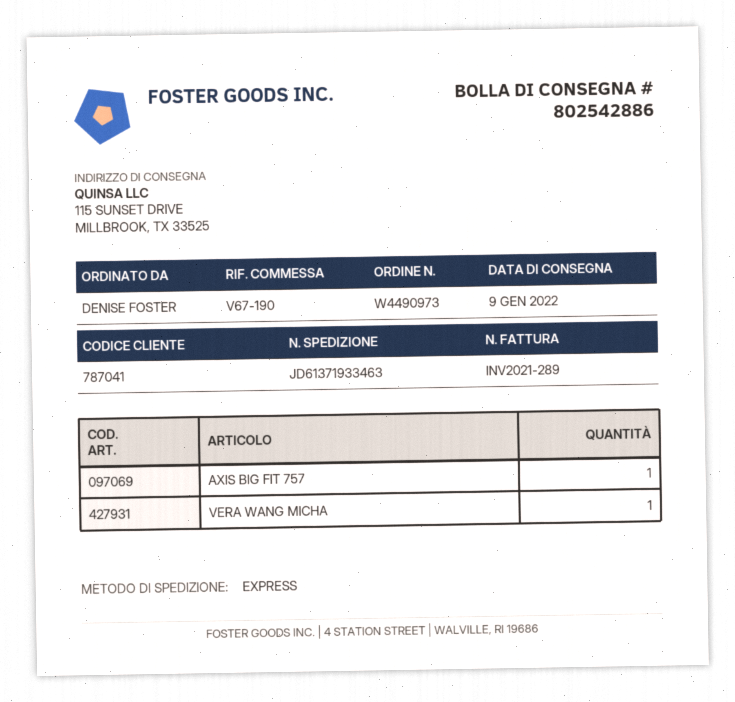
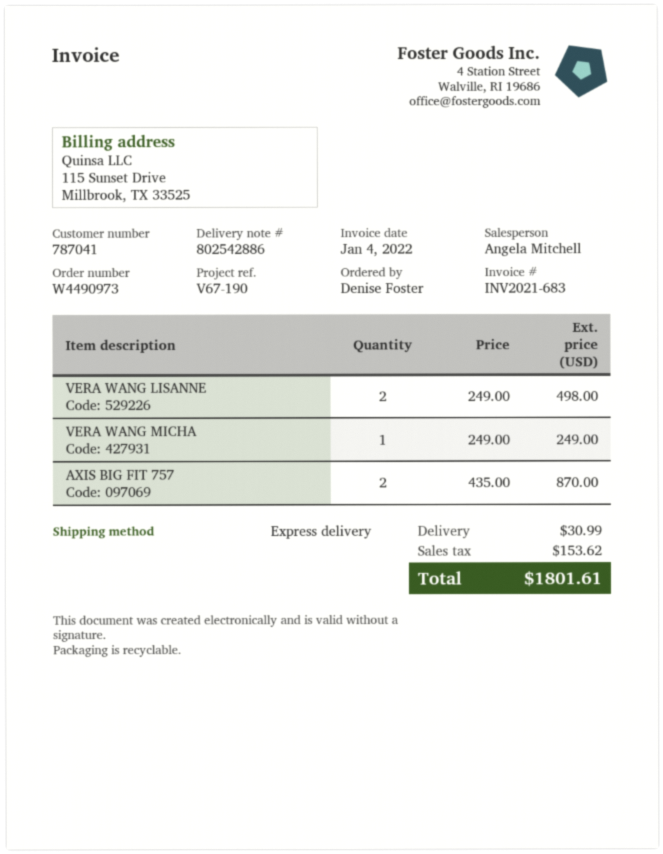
invoice number: INV2021-289 -> INV2021-683
AXIS BIG FIT 757: 1 -> 2
VERA WANG LISANNE: none -> 2

